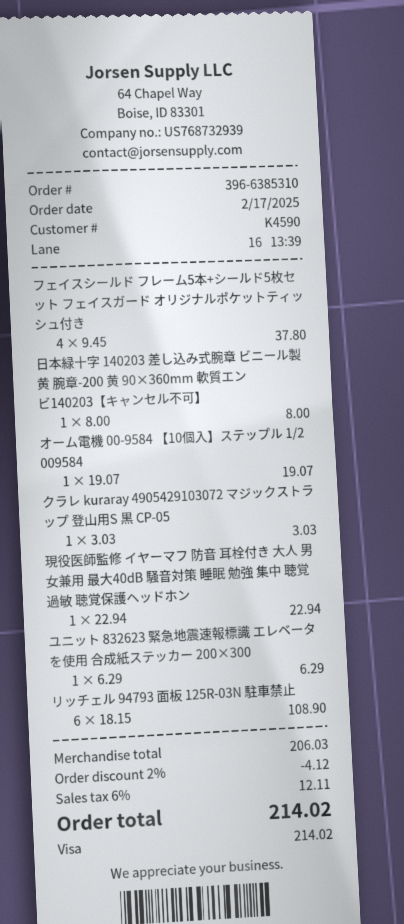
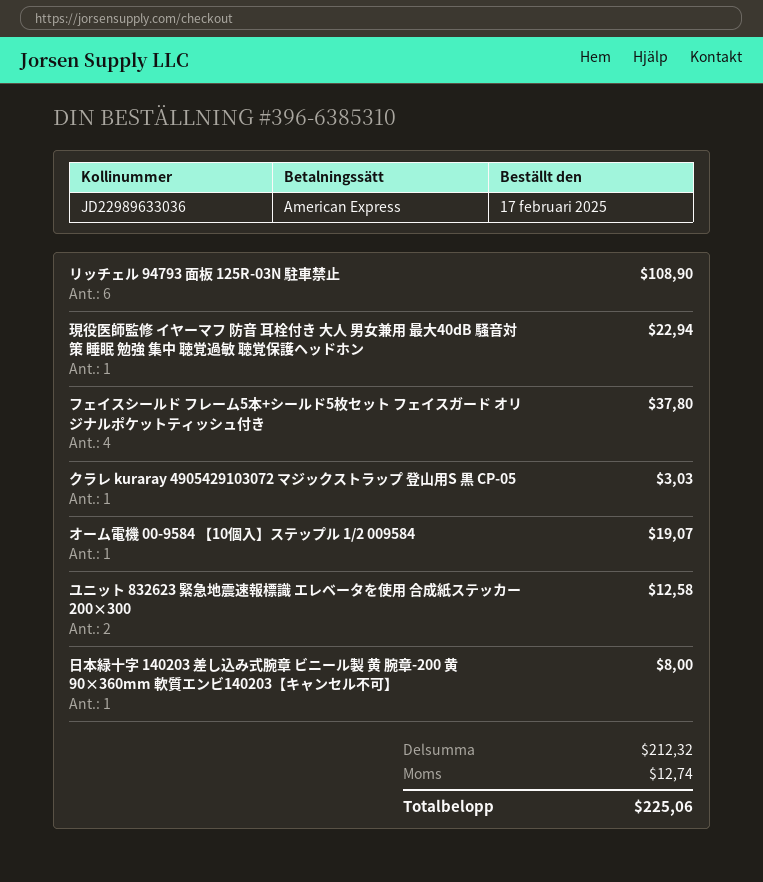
payment method: Visa -> American Express
ユニット 832623 緊急地震速報標識 エレベータを使用 合成紙ステッカー 200×300: 1 for 6.29 -> 2 for 12.58
subtotal: 206.03 -> 212.32
discount: 2% = 4.12 -> none
tax: 12.11 -> 12.74
total: 214.02 -> 225.06

